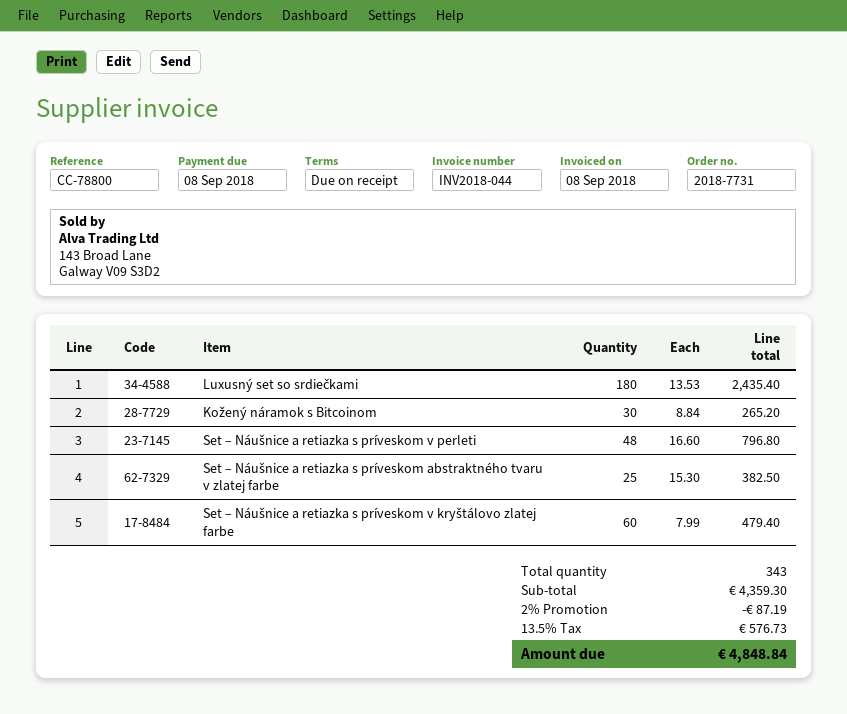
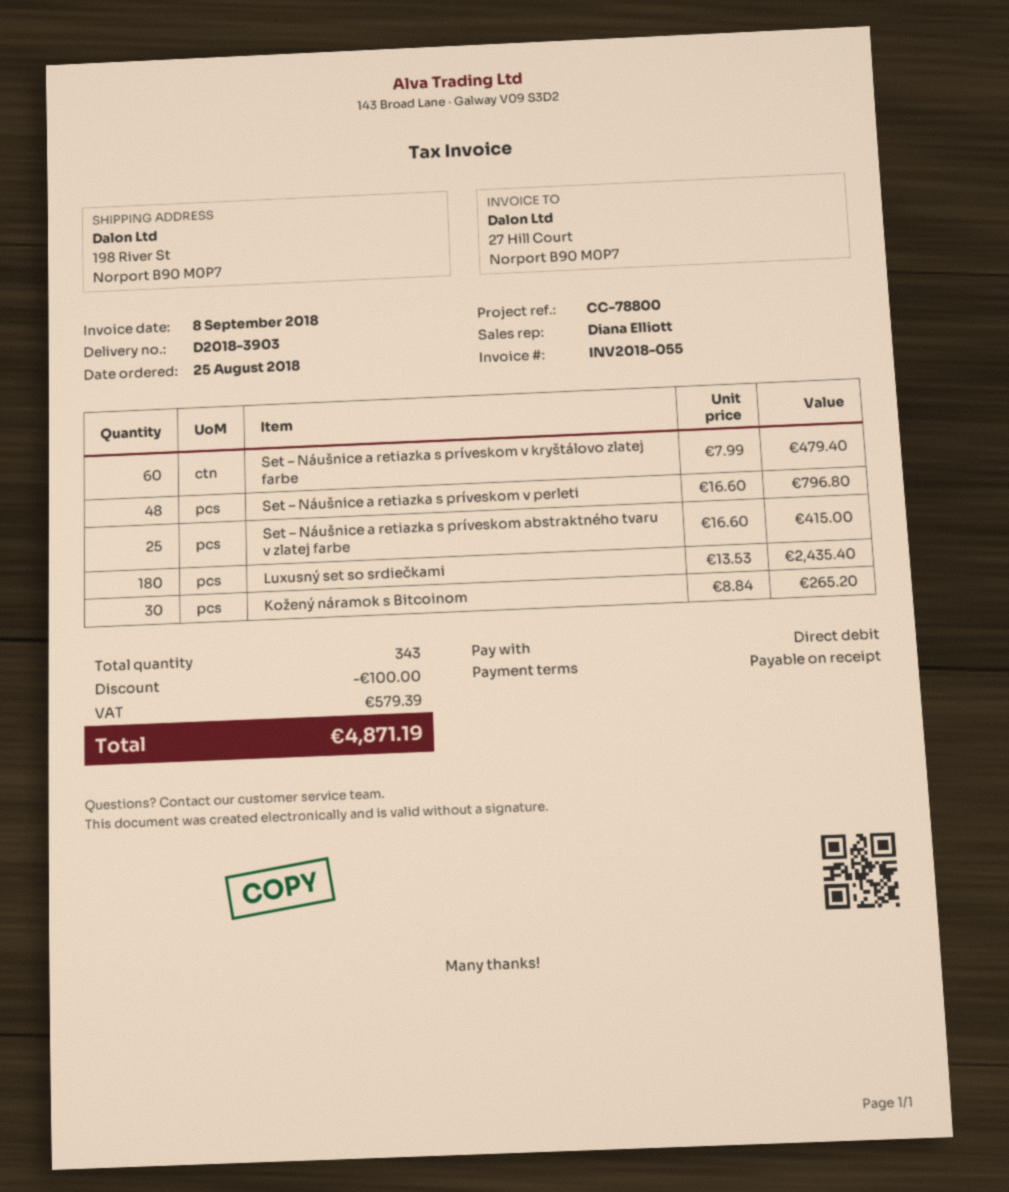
invoice number: INV2018-044 -> INV2018-055
Set – Náušnice a retiazka s príveskom abstraktného tvaru v zlatej farbe: 25 x 15.30 = 382.50 -> 25 x 16.60 = 415.00
discount: 87.19 -> 100.00
tax: 576.73 -> 579.39
total: 4848.84 -> 4871.19

